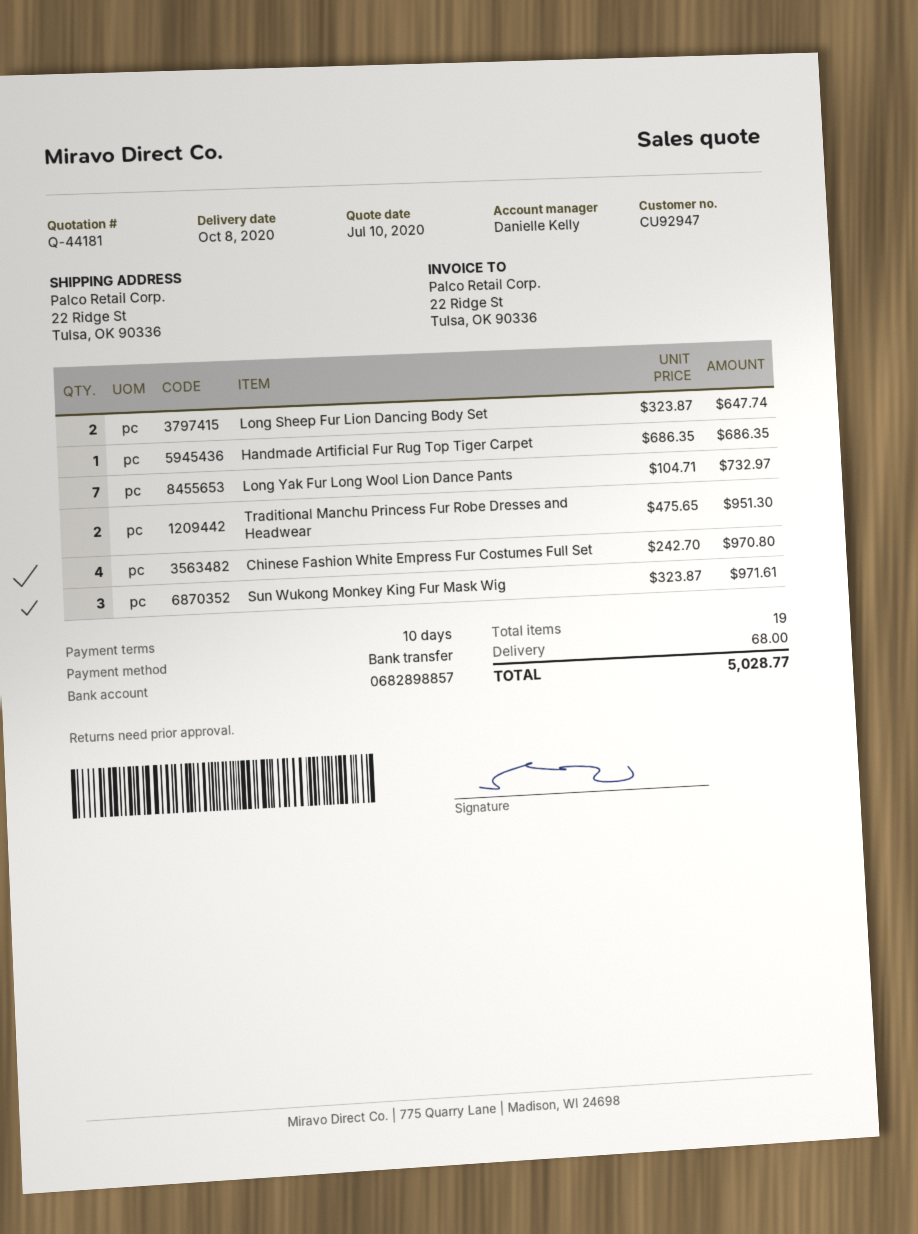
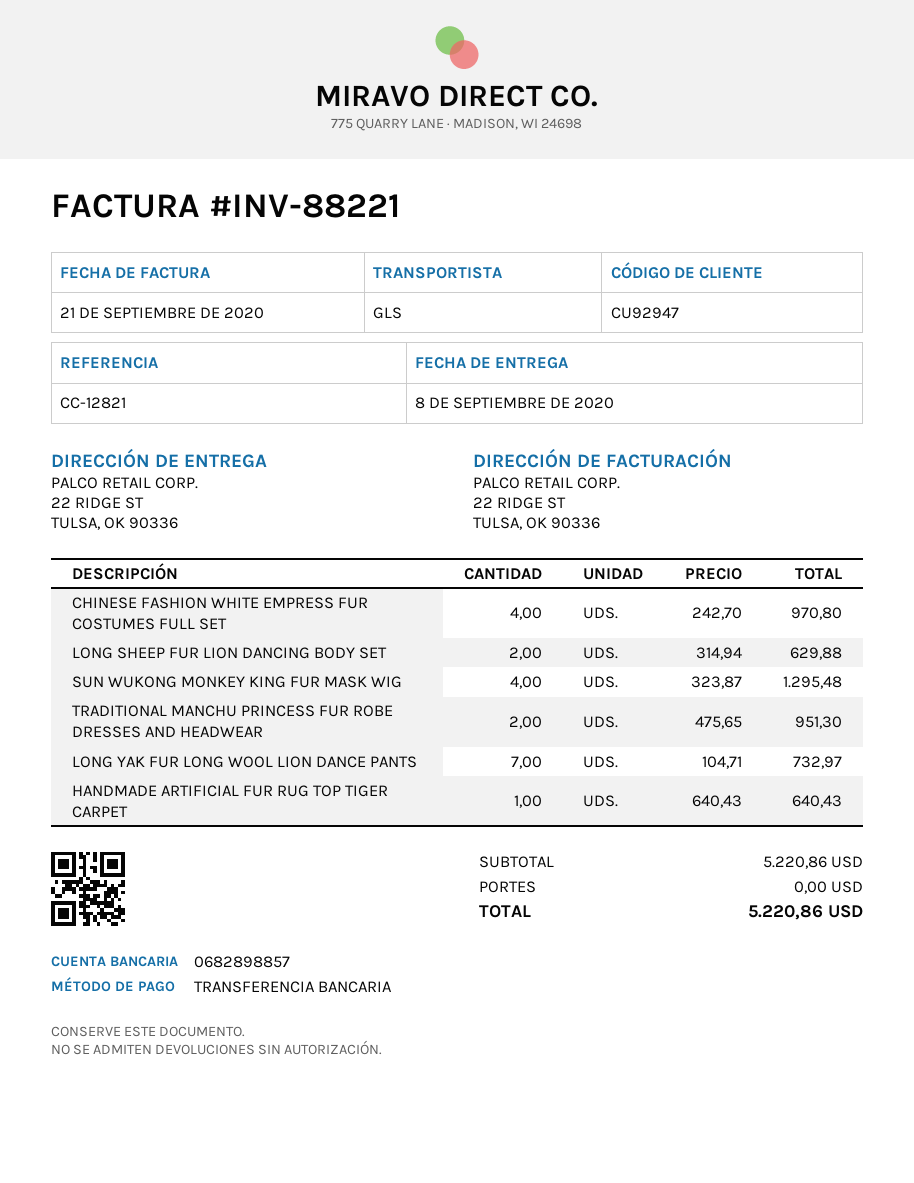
delivery date: 2020-10-08 -> 2020-09-08
Long Sheep Fur Lion Dancing Body Set: 2 x 323.87 = 647.74 -> 2 x 314.94 = 629.88
Handmade Artificial Fur Rug Top Tiger Carpet: 1 x 686.35 = 686.35 -> 1 x 640.43 = 640.43
Sun Wukong Monkey King Fur Mask Wig: 3 x 323.87 = 971.61 -> 4 x 323.87 = 1295.48
shipping: 68.00 -> 0.00
total: 5028.77 -> 5220.86

